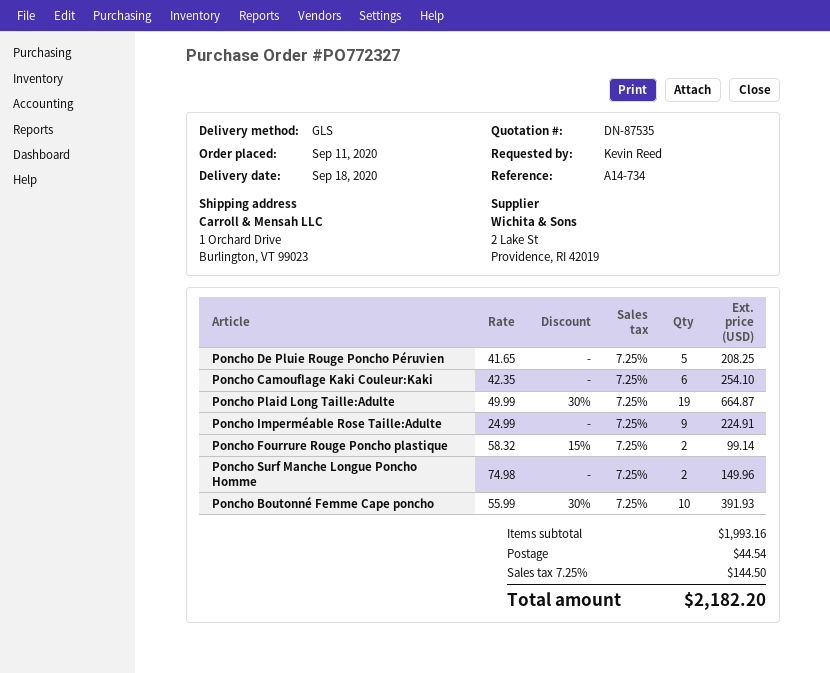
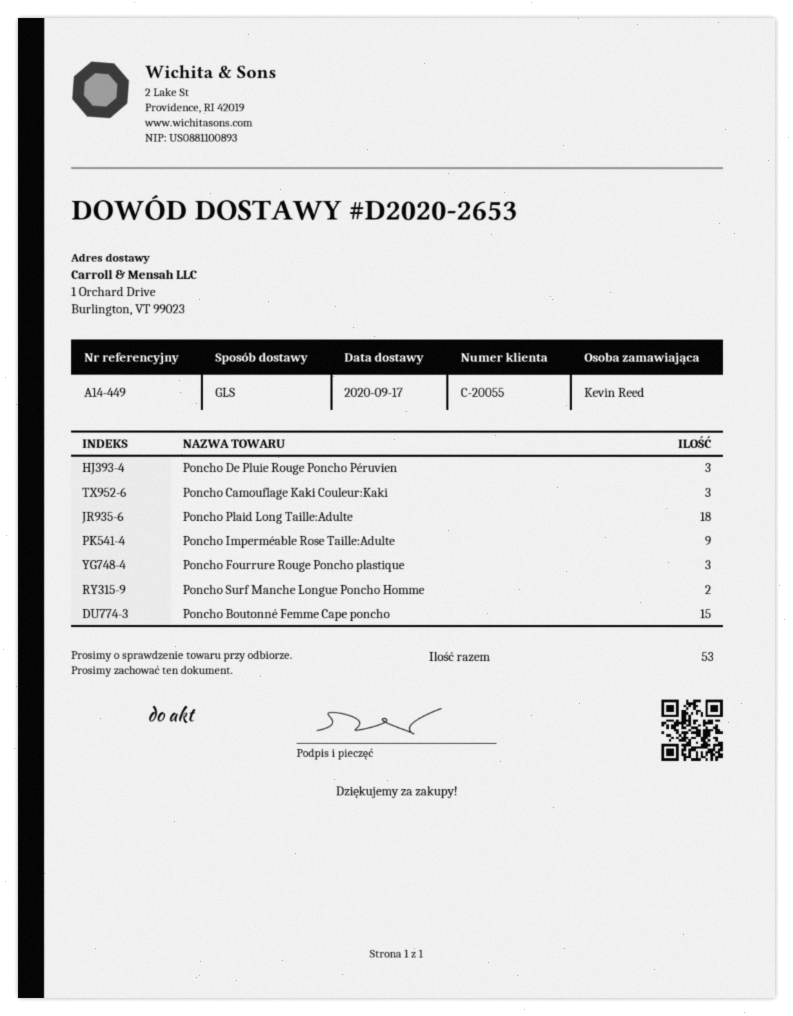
delivery date: 2020-09-18 -> 2020-09-17
reference: A14-734 -> A14-449
Poncho De Pluie Rouge Poncho Péruvien: 5 -> 3
Poncho Camouflage Kaki Couleur:Kaki: 6 -> 3
Poncho Plaid Long Taille:Adulte: 19 -> 18
Poncho Fourrure Rouge Poncho plastique: 2 -> 3
Poncho Boutonné Femme Cape poncho: 10 -> 15

